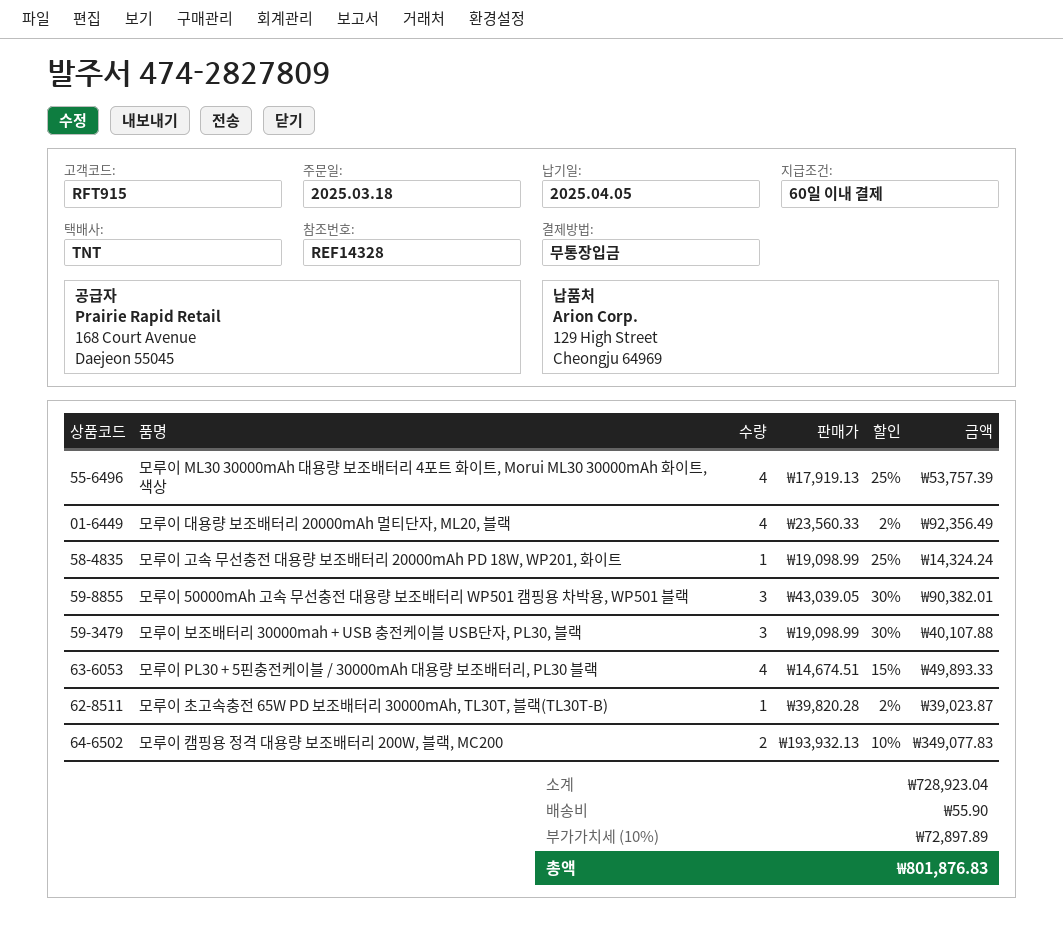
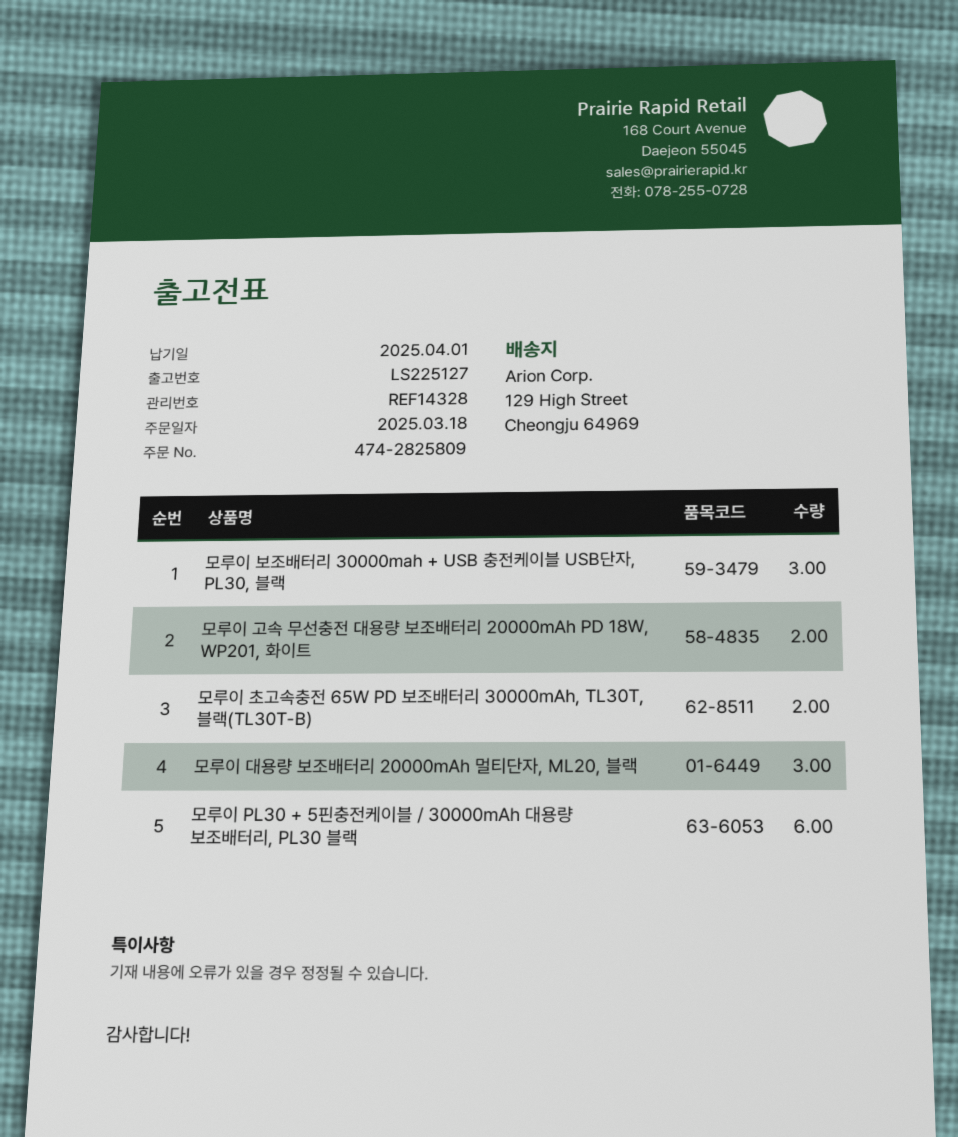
order number: 474-2827809 -> 474-2825809
delivery date: 2025-04-05 -> 2025-04-01
모루이 ML30 30000mAh 대용량 보조배터리 4포트 화이트, Morui ML30 30000mAh 화이트, 색상: 4 -> none
모루이 대용량 보조배터리 20000mAh 멀티단자, ML20, 블랙: 4 -> 3
모루이 고속 무선충전 대용량 보조배터리 20000mAh PD 18W, WP201, 화이트: 1 -> 2
모루이 50000mAh 고속 무선충전 대용량 보조배터리 WP501 캠핑용 차박용, WP501 블랙: 3 -> none
모루이 PL30 + 5핀충전케이블 / 30000mAh 대용량 보조배터리, PL30 블랙: 4 -> 6
모루이 초고속충전 65W PD 보조배터리 30000mAh, TL30T, 블랙(TL30T-B): 1 -> 2
모루이 캠핑용 정격 대용량 보조배터리 200W, 블랙, MC200: 2 -> none

